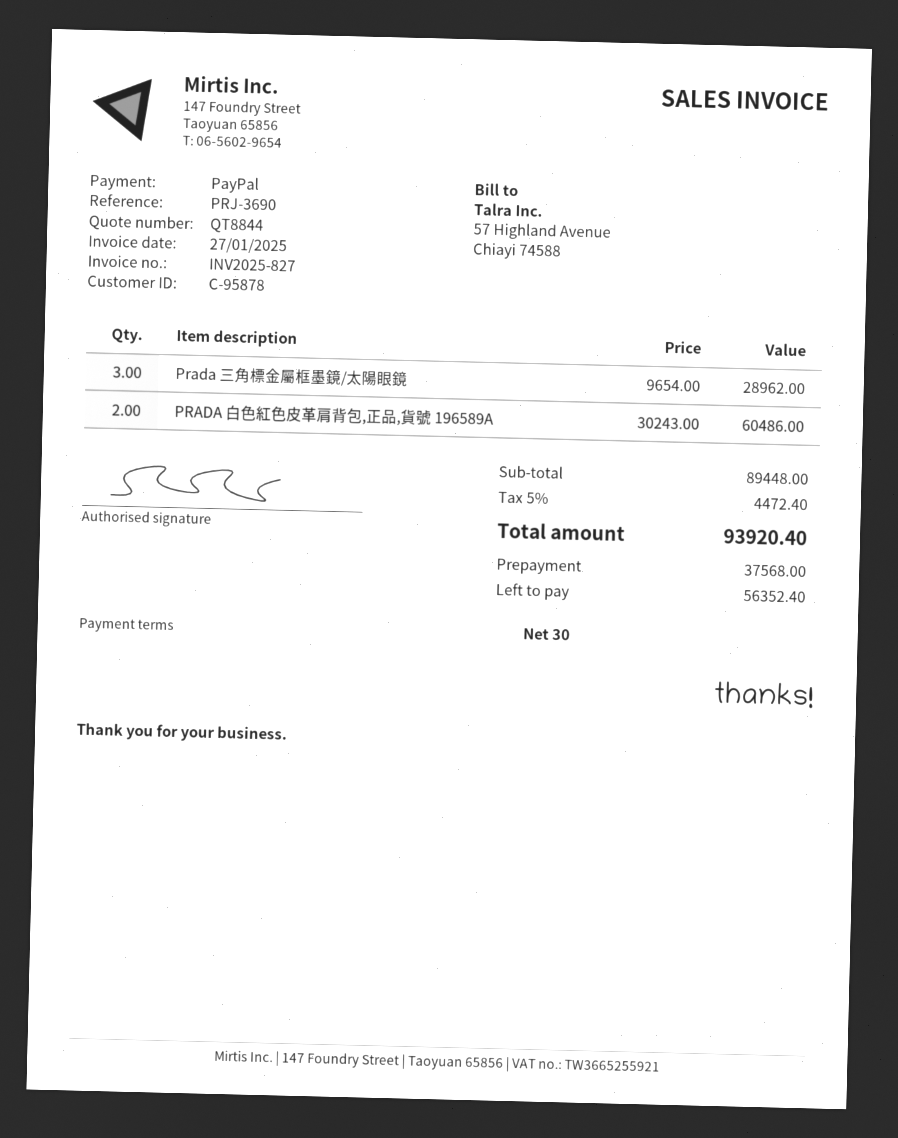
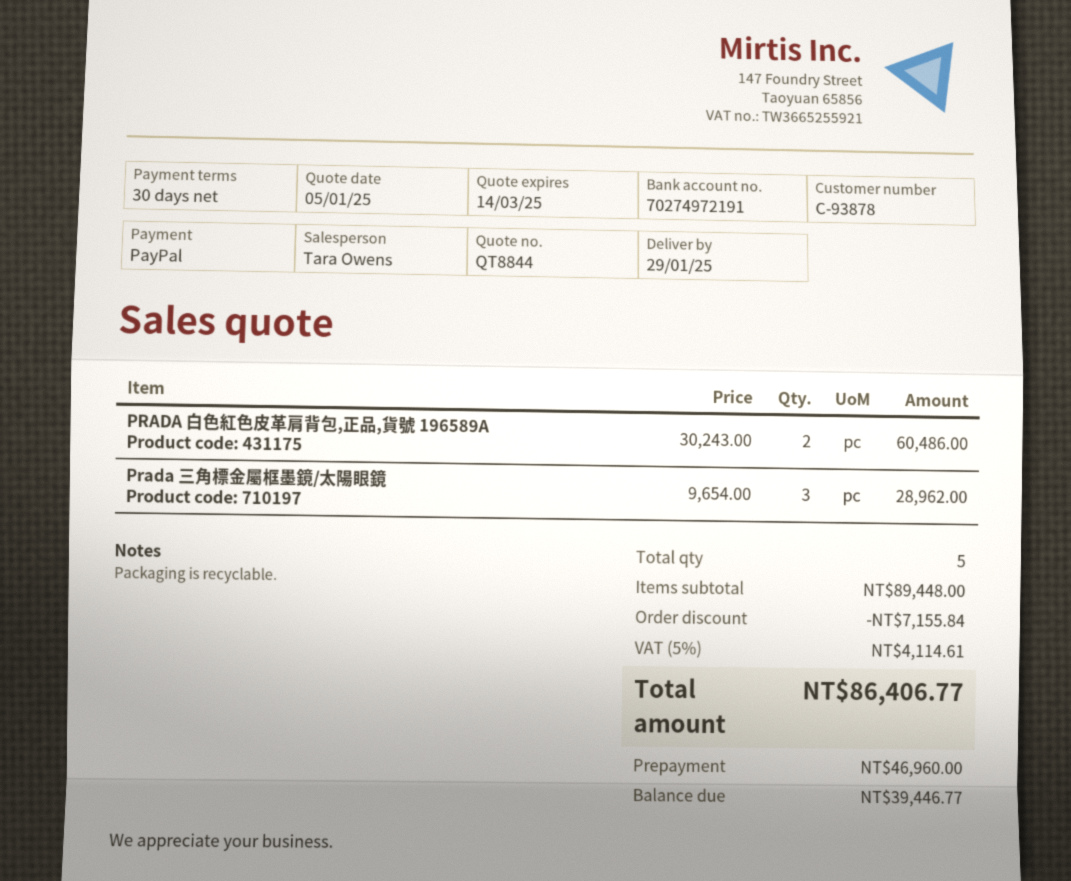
customer number: C-95878 -> C-93878
discount: none -> 7155.84
tax: 5% = 4472.40 -> 5% = 4114.61
total: 93920.40 -> 86406.77
deposit: 37568.00 -> 46960.00
balance: 56352.40 -> 39446.77

